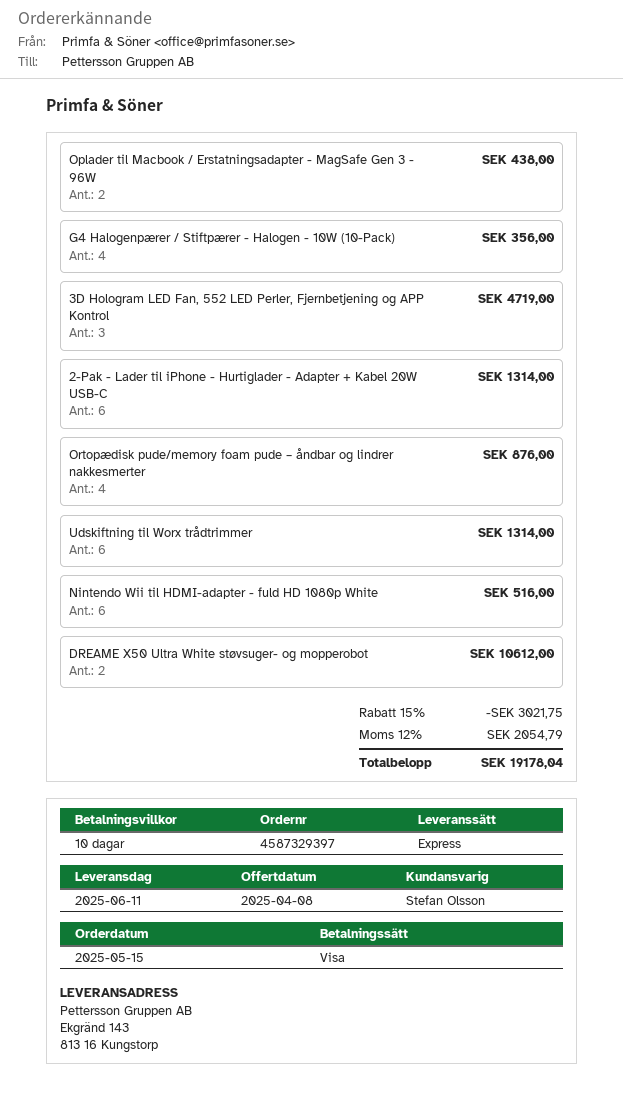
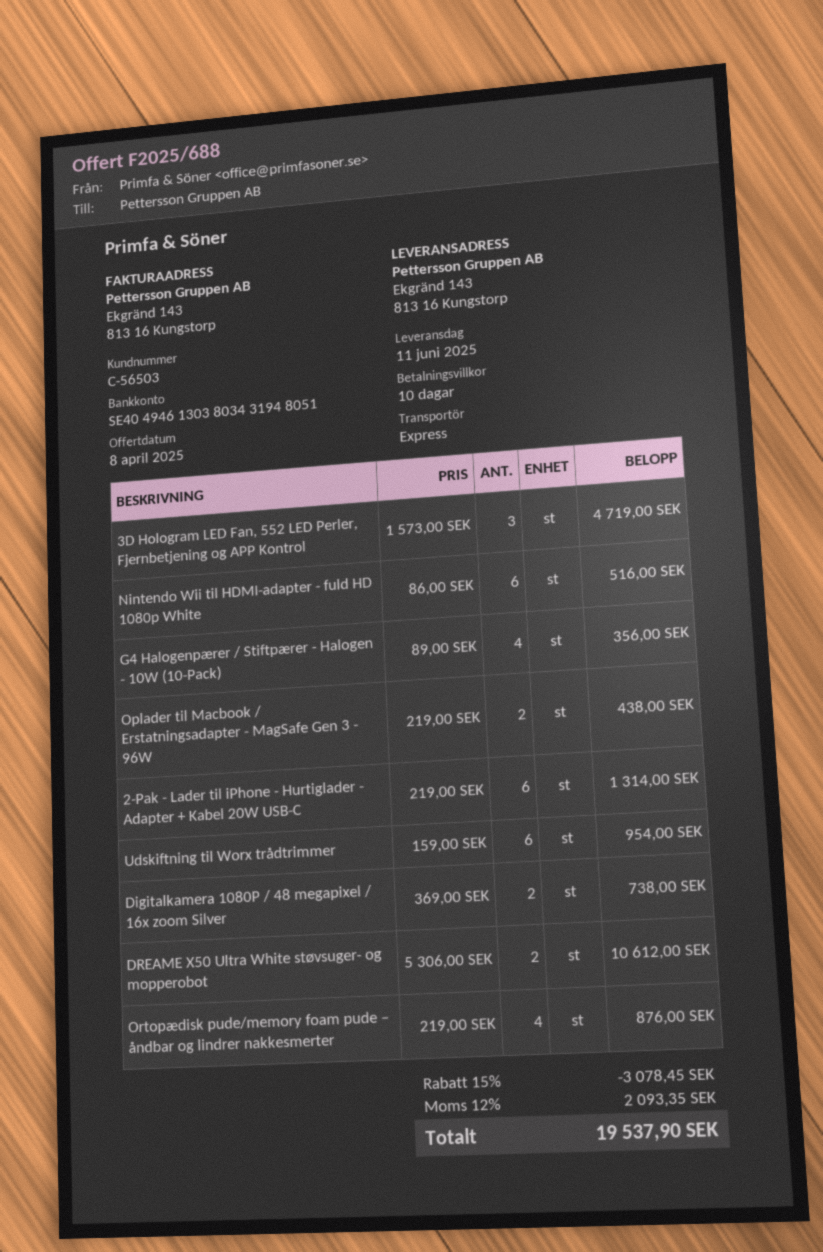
Udskiftning til Worx trådtrimmer: 6 for 1314.00 -> 6 for 954.00
Digitalkamera 1080P / 48 megapixel / 16x zoom Silver: none -> 2 for 738.00
discount: 15% = 3021.75 -> 15% = 3078.45
tax: 12% = 2054.79 -> 12% = 2093.35
total: 19178.04 -> 19537.90

